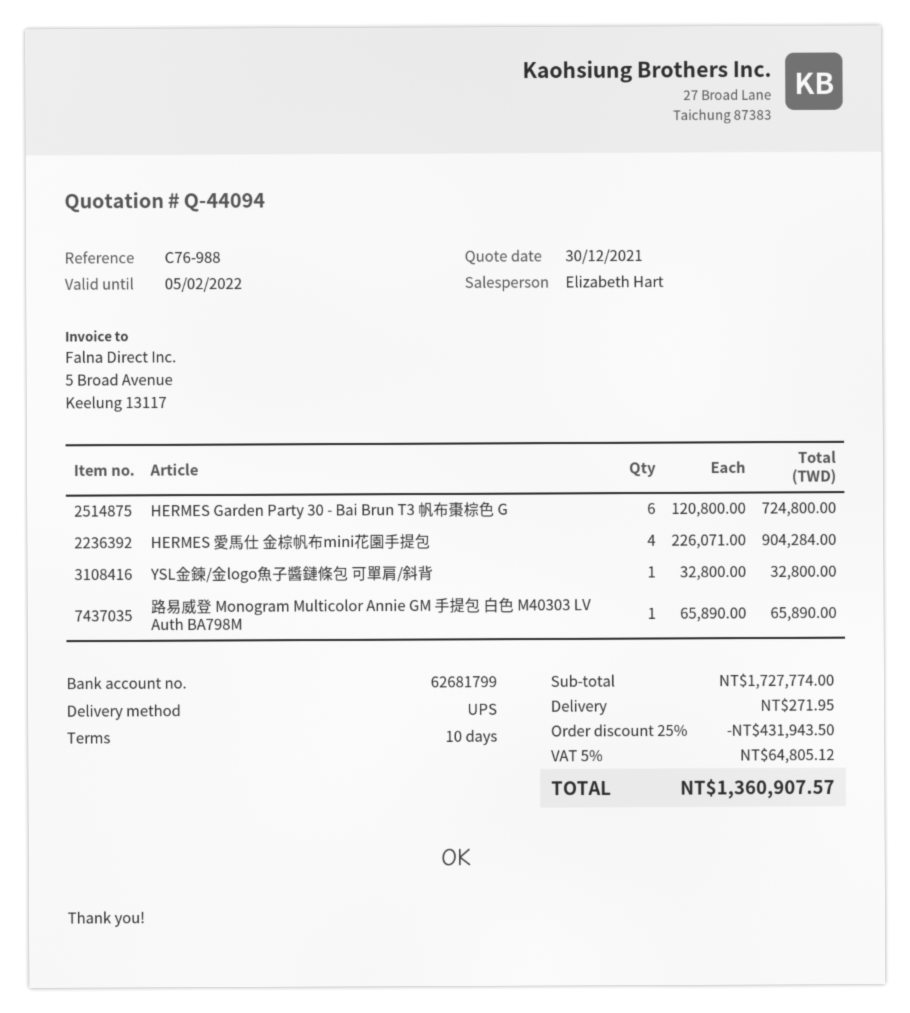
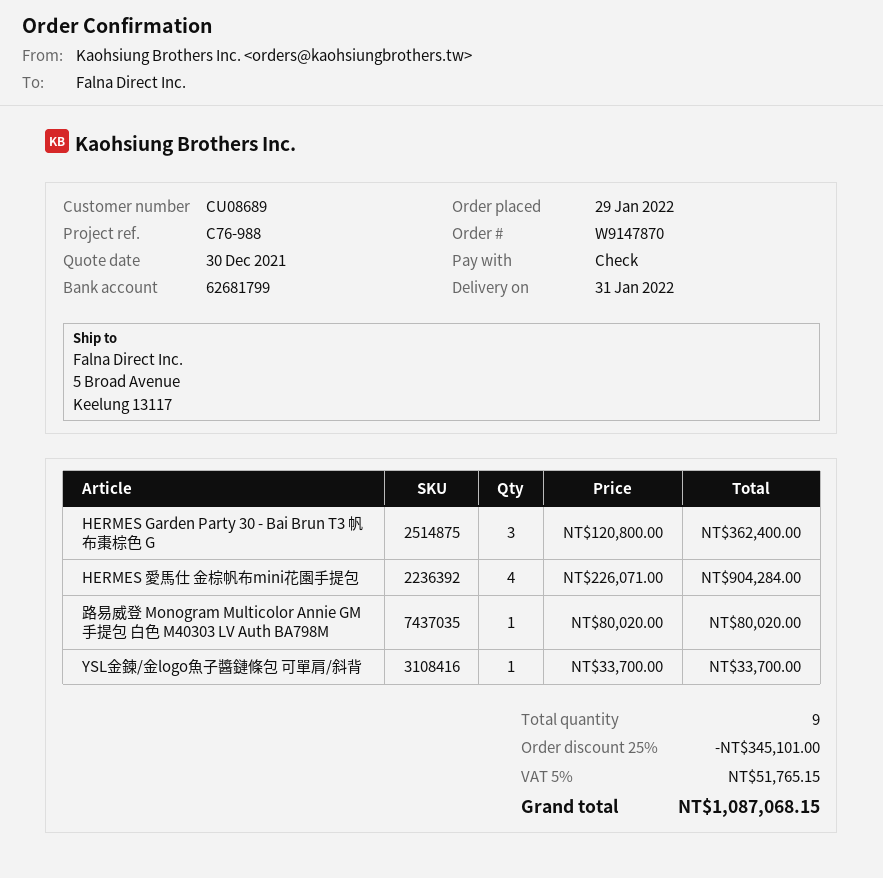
HERMES Garden Party 30 - Bai Brun T3 帆布棗棕色 G: 6 x 120800.00 = 724800.00 -> 3 x 120800.00 = 362400.00
YSL金鍊/金logo魚子醬鏈條包 可單肩/斜背: 1 x 32800.00 = 32800.00 -> 1 x 33700.00 = 33700.00
路易威登 Monogram Multicolor Annie GM 手提包 白色 M40303 LV Auth BA798M: 1 x 65890.00 = 65890.00 -> 1 x 80020.00 = 80020.00
discount: 25% = 431943.50 -> 25% = 345101.00
shipping: 271.95 -> none
tax: 5% = 64805.12 -> 5% = 51765.15
total: 1360907.57 -> 1087068.15

